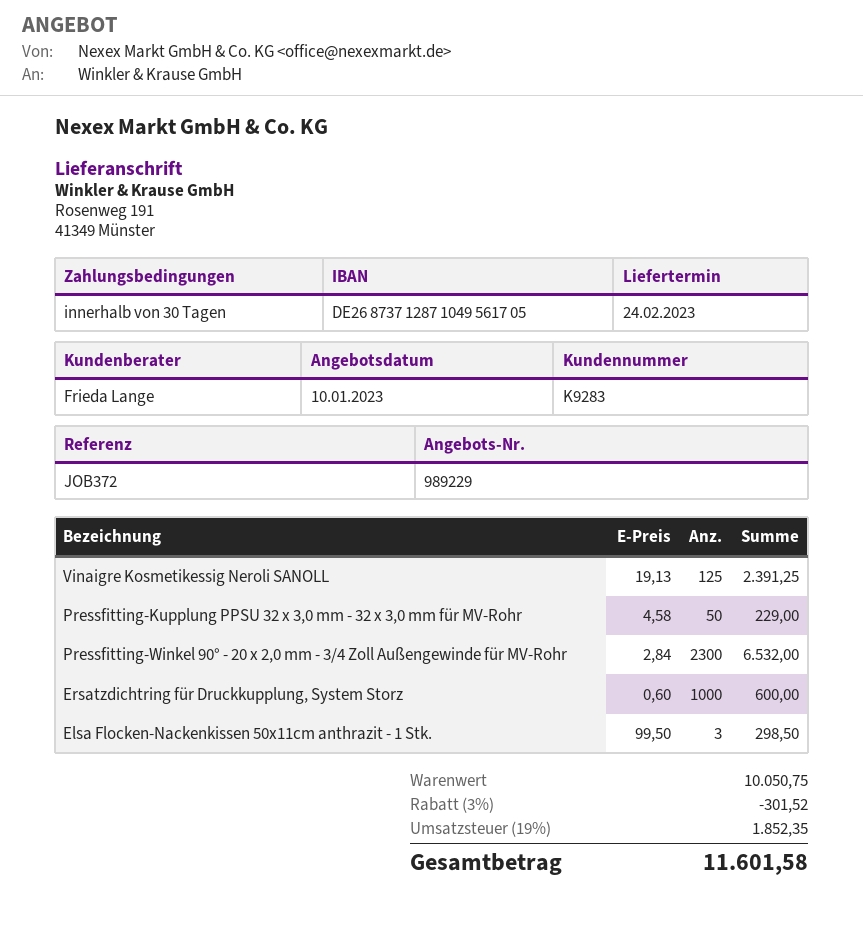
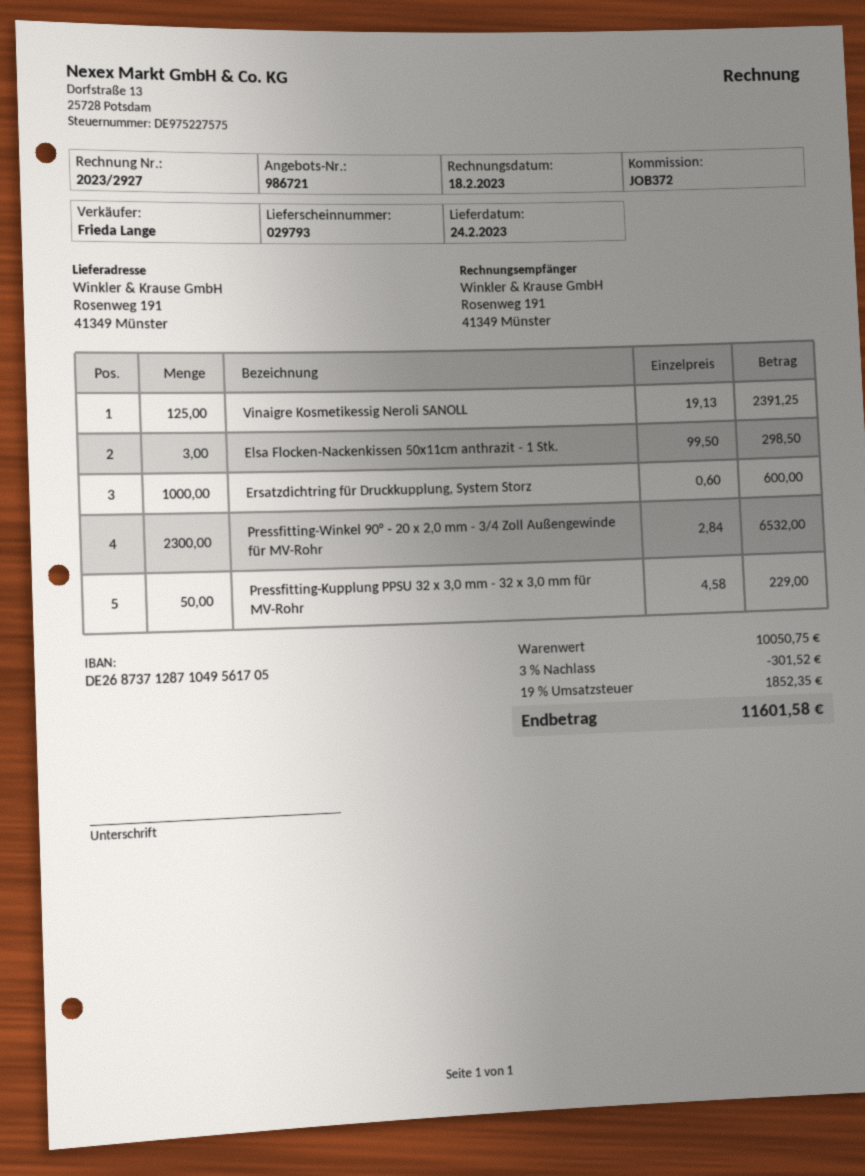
quote number: 989229 -> 986721

